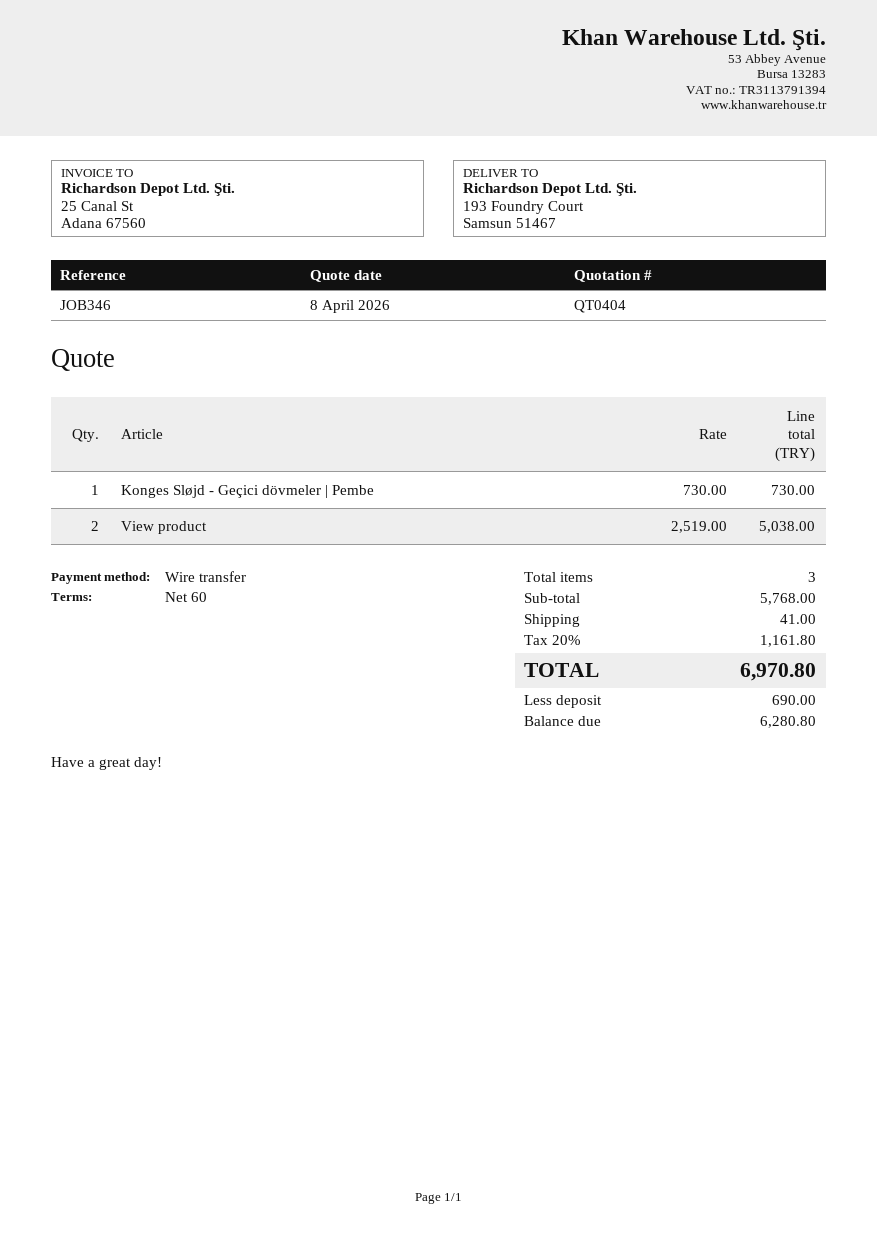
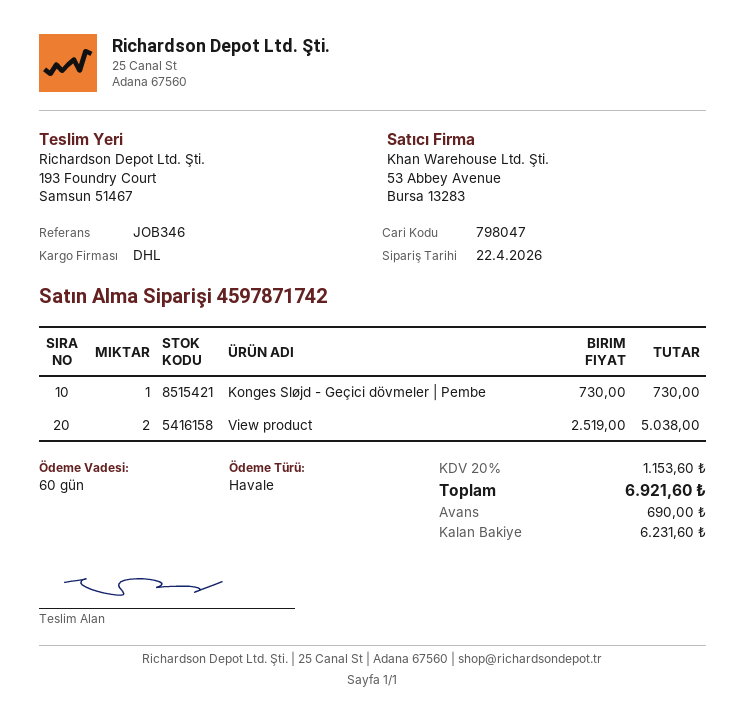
shipping: 41.00 -> none
tax: 20% = 1161.80 -> 20% = 1153.60
total: 6970.80 -> 6921.60
balance: 6280.80 -> 6231.60

